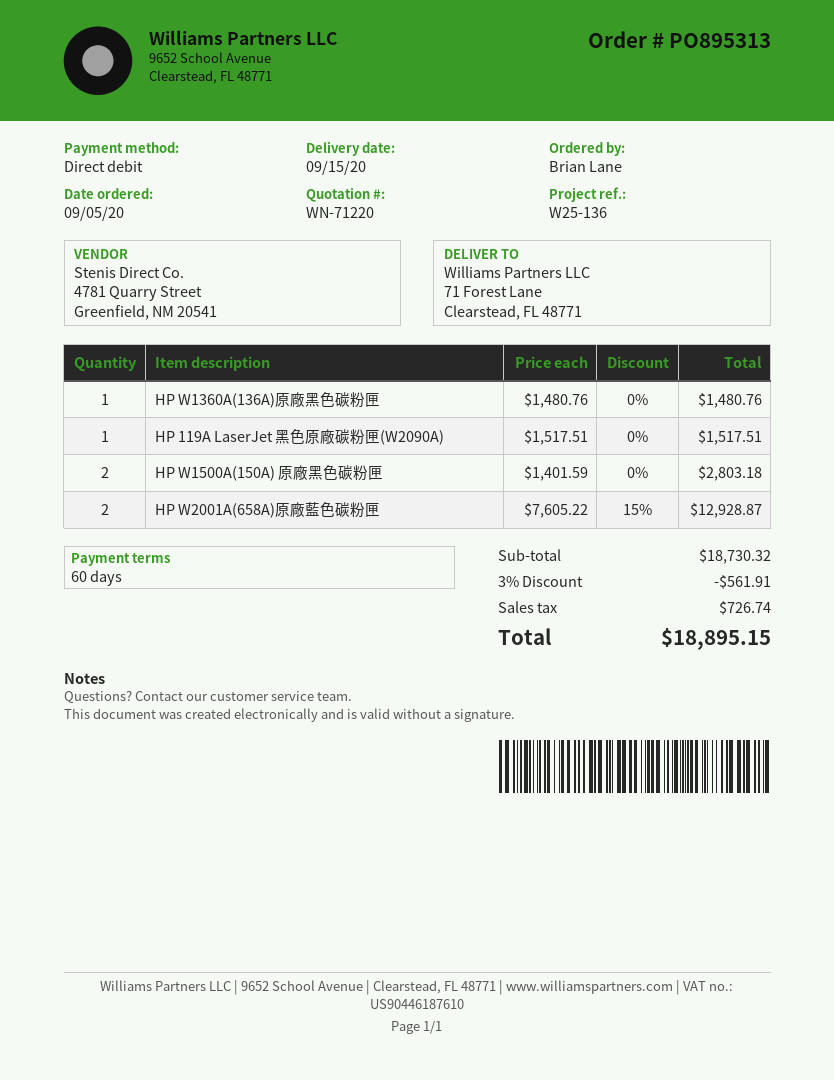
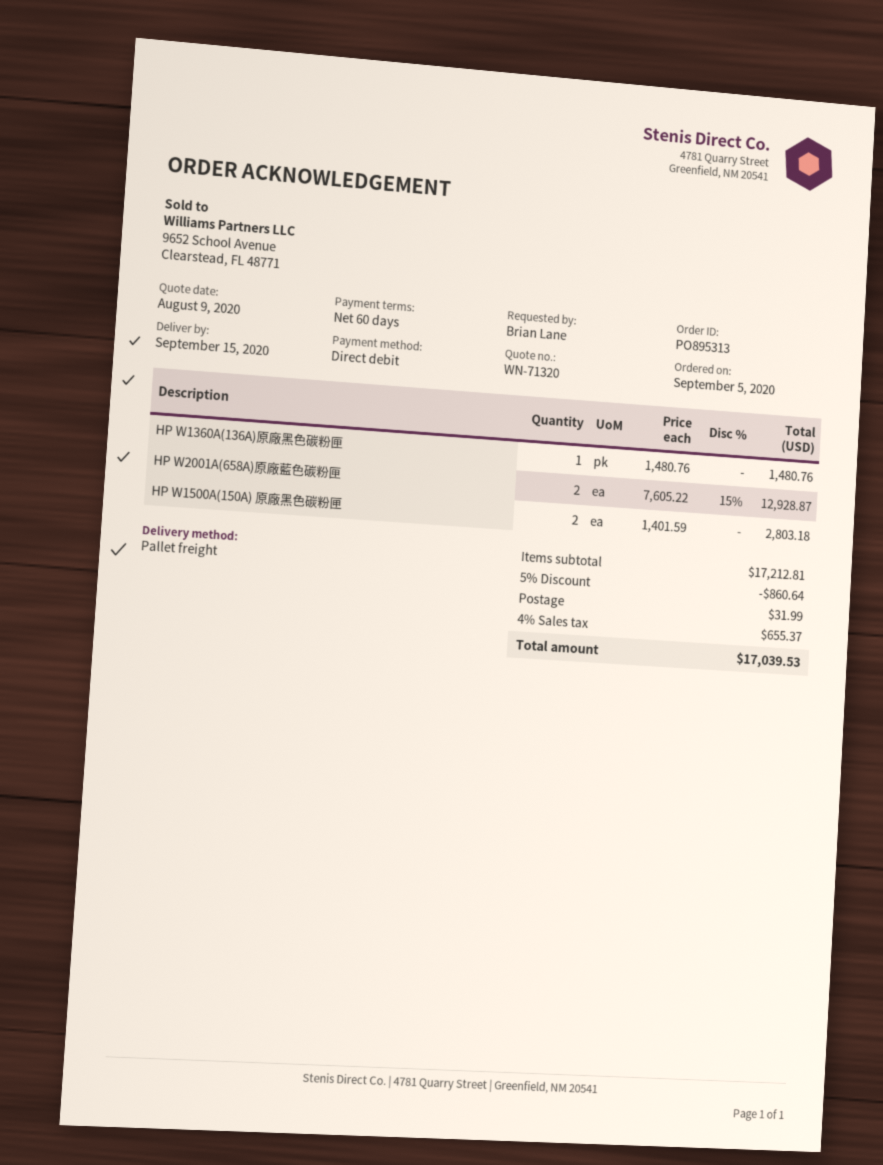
quote number: WN-71220 -> WN-71320
HP 119A LaserJet 黑色原廠碳粉匣(W2090A): 1 x 1517.51 = 1517.51 -> none
subtotal: 18730.32 -> 17212.81
discount: 3% = 561.91 -> 5% = 860.64
shipping: none -> 31.99
tax: 726.74 -> 655.37
total: 18895.15 -> 17039.53

